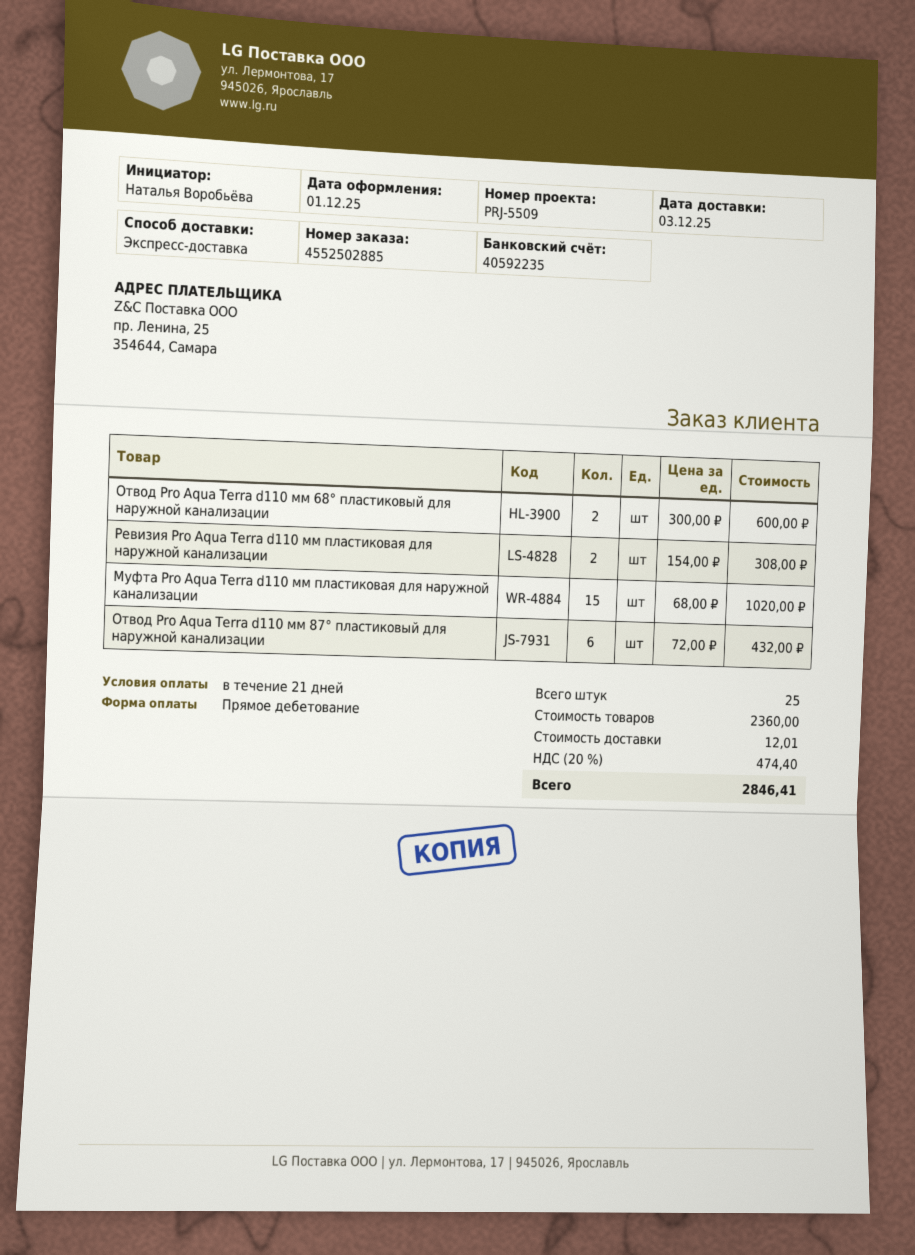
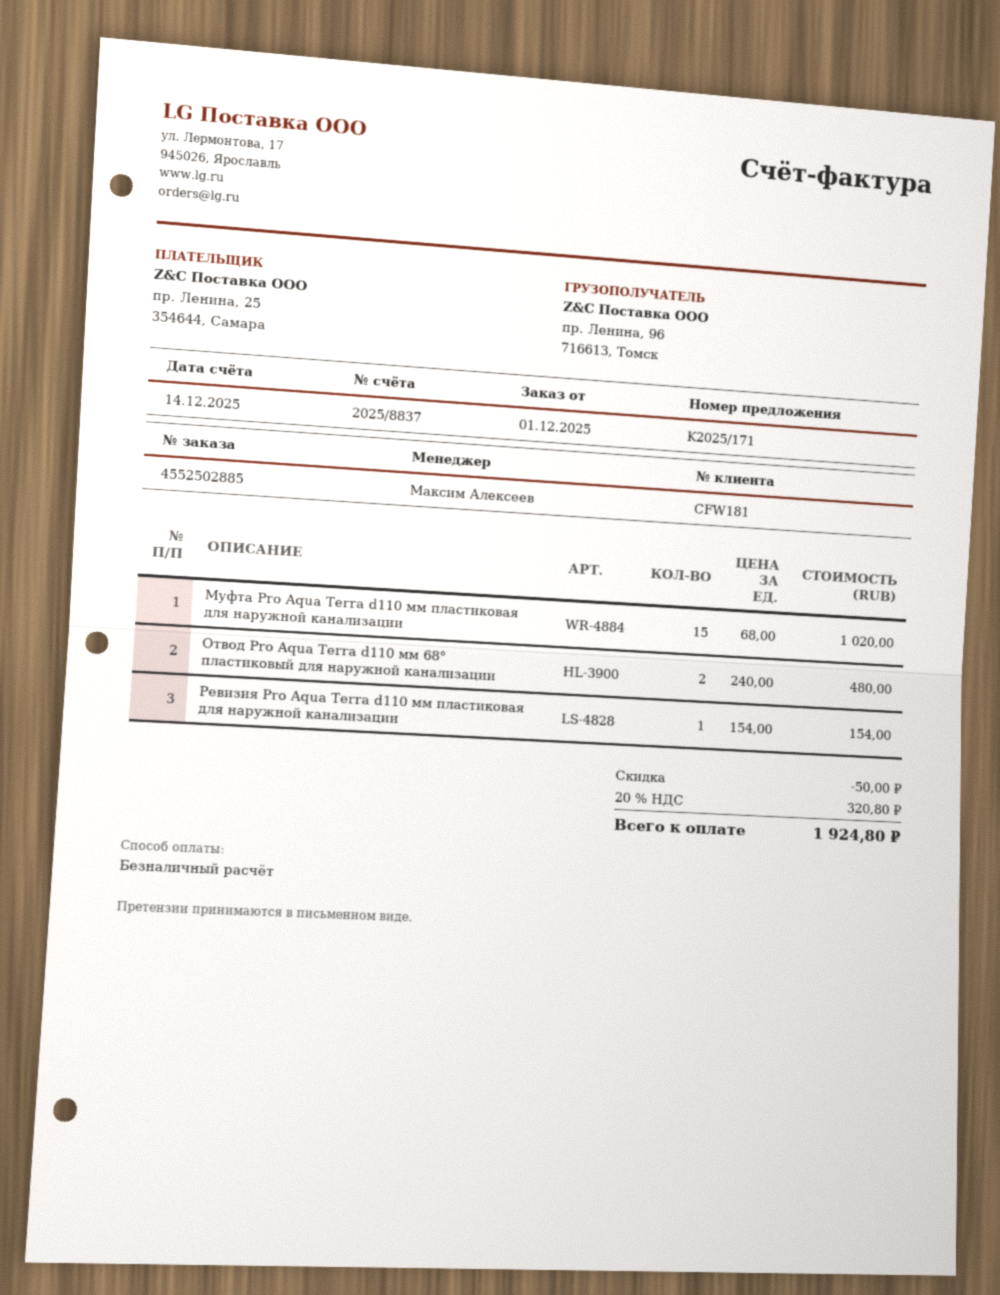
payment method: direct debit -> bank transfer
Отвод Pro Aqua Terra d110 мм 68° пластиковый для наружной канализации: 2 x 300.00 = 600.00 -> 2 x 240.00 = 480.00
Ревизия Pro Aqua Terra d110 мм пластиковая для наружной канализации: 2 x 154.00 = 308.00 -> 1 x 154.00 = 154.00
Отвод Pro Aqua Terra d110 мм 87° пластиковый для наружной канализации: 6 x 72.00 = 432.00 -> none
discount: none -> 50.00
shipping: 12.01 -> none
tax: 20% = 474.40 -> 20% = 320.80
total: 2846.41 -> 1924.80

